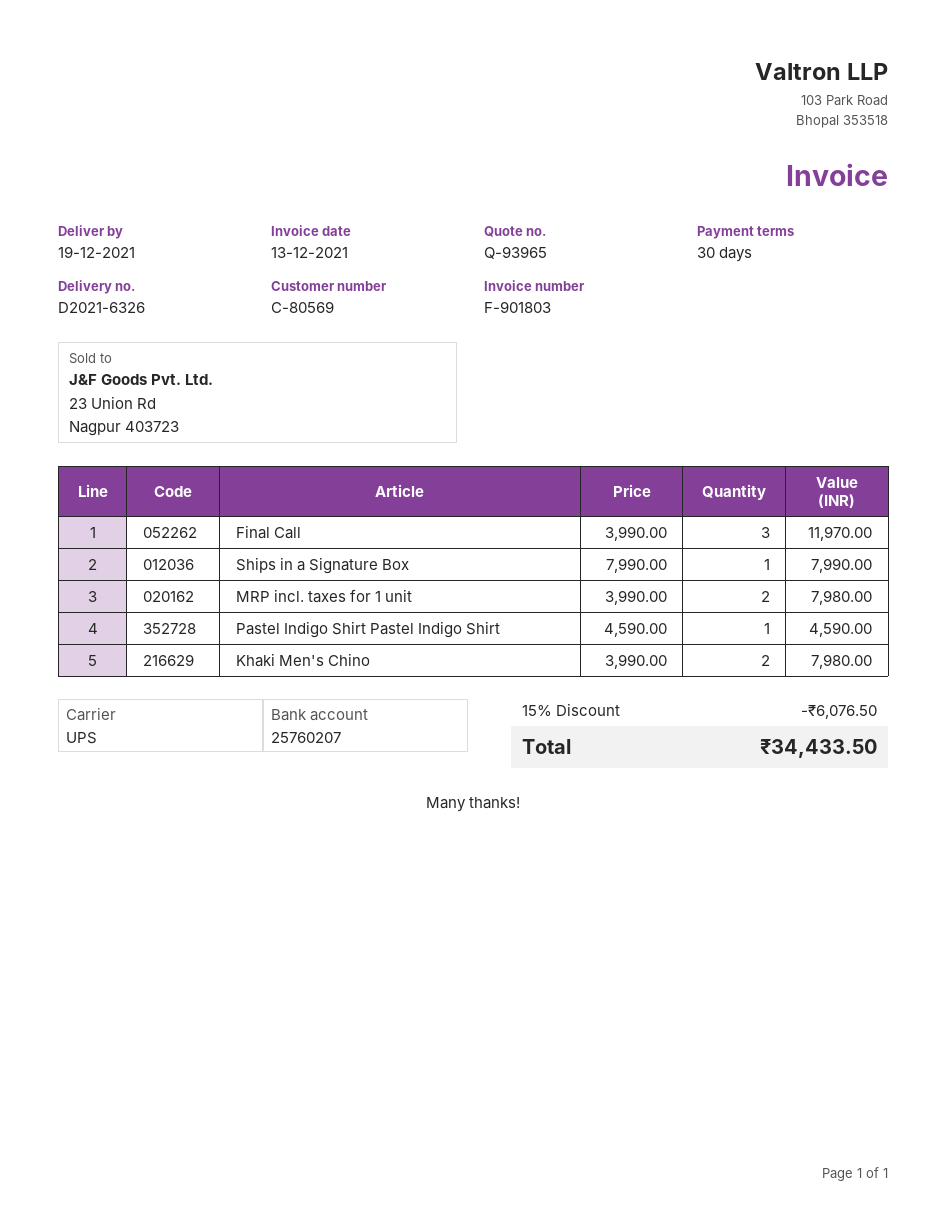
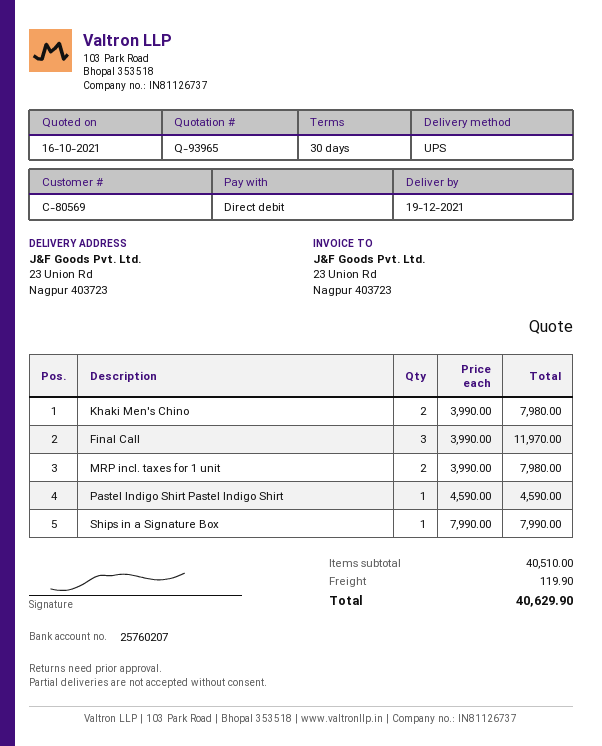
discount: 15% = 6076.50 -> none
shipping: none -> 119.90
total: 34433.50 -> 40629.90

